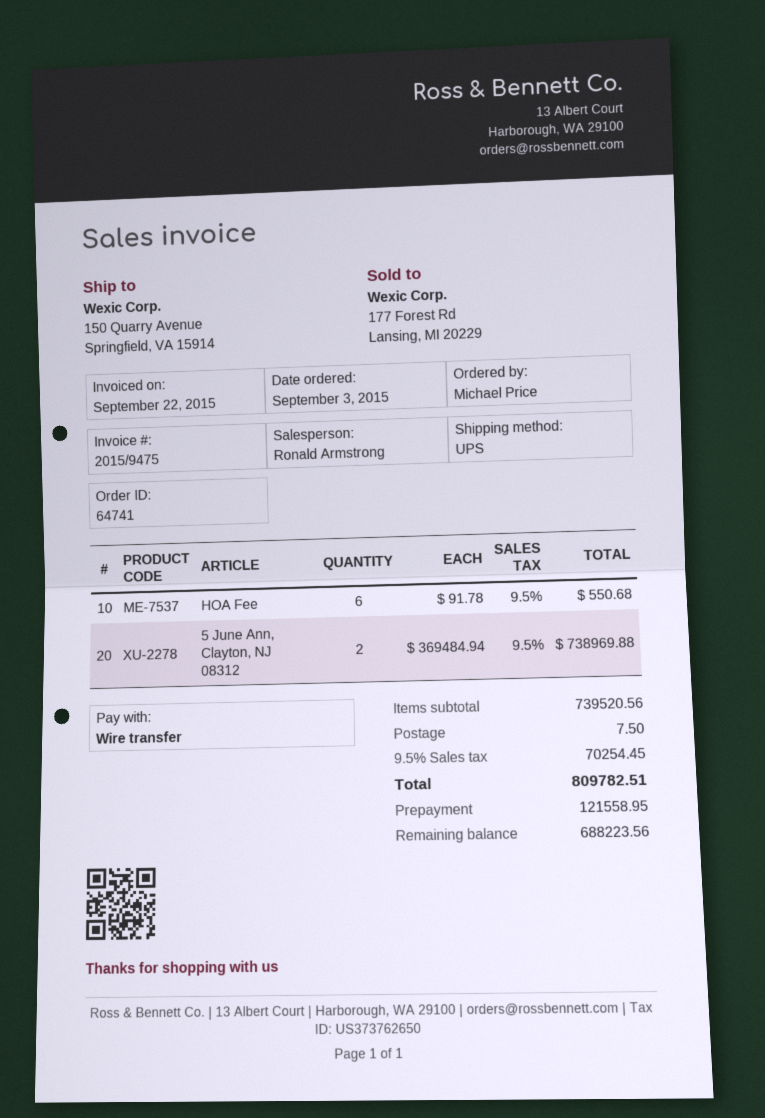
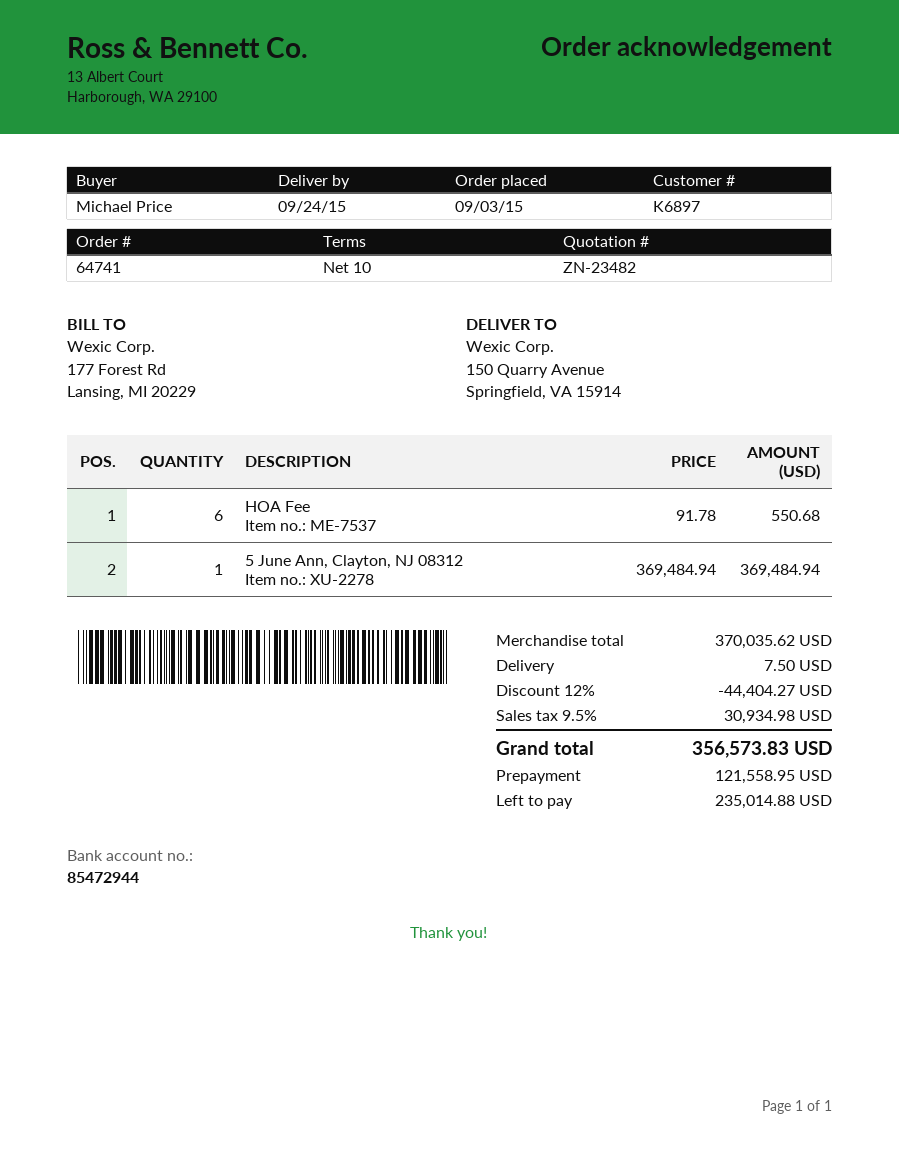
5 June Ann, Clayton, NJ 08312: 2 x 369484.94 = 738969.88 -> 1 x 369484.94 = 369484.94
subtotal: 739520.56 -> 370035.62
discount: none -> 12% = 44404.27
tax: 9.5% = 70254.45 -> 9.5% = 30934.98
total: 809782.51 -> 356573.83
balance: 688223.56 -> 235014.88

